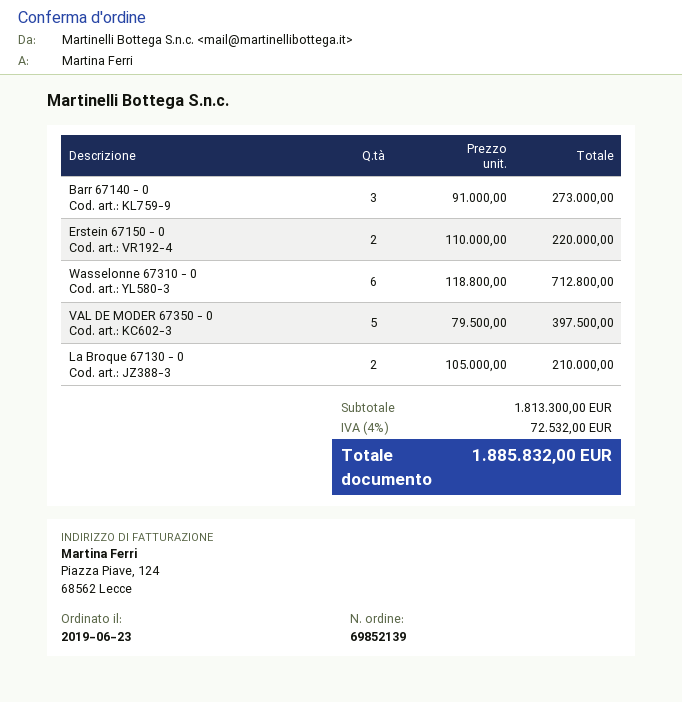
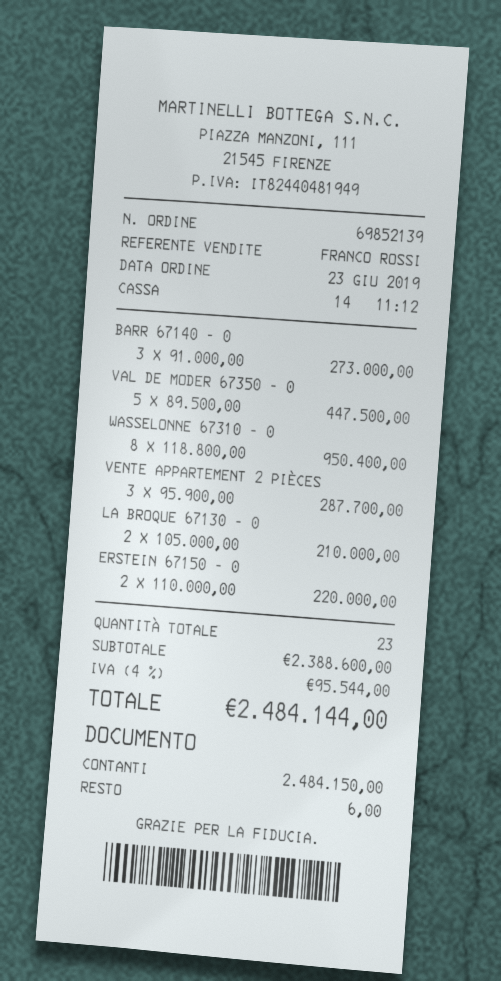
Wasselonne 67310 - 0: 6 x 118800.00 = 712800.00 -> 8 x 118800.00 = 950400.00
VAL DE MODER 67350 - 0: 5 x 79500.00 = 397500.00 -> 5 x 89500.00 = 447500.00
VENTE APPARTEMENT 2 PIÈCES: none -> 3 x 95900.00 = 287700.00
subtotal: 1813300.00 -> 2388600.00
tax: 4% = 72532.00 -> 4% = 95544.00
total: 1885832.00 -> 2484144.00

